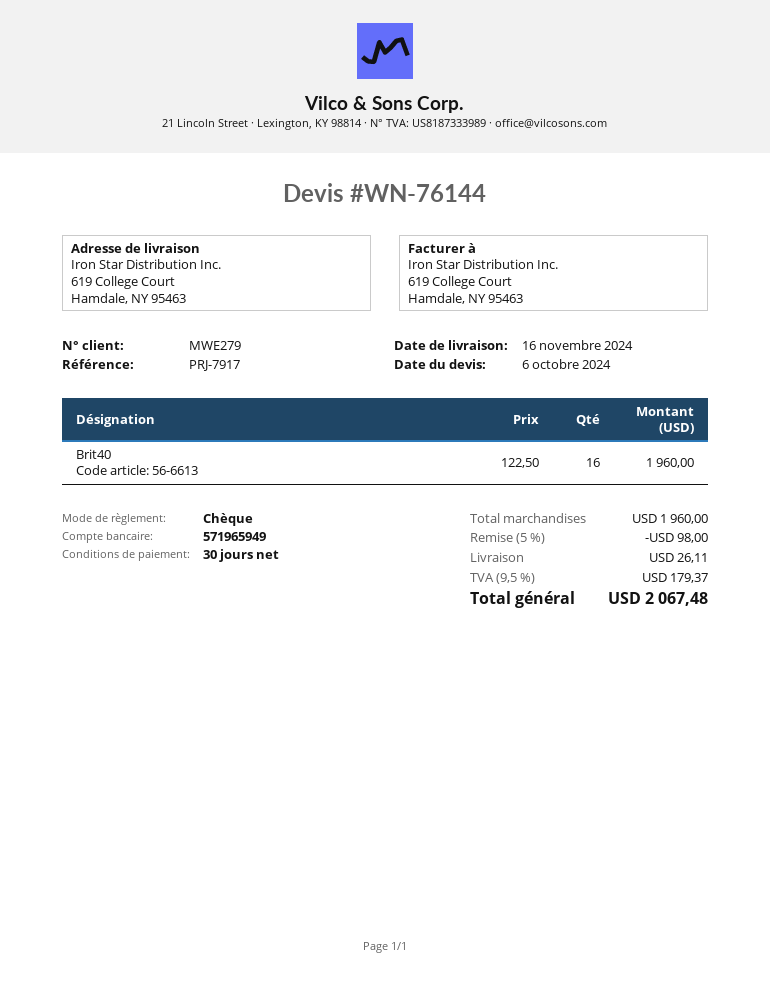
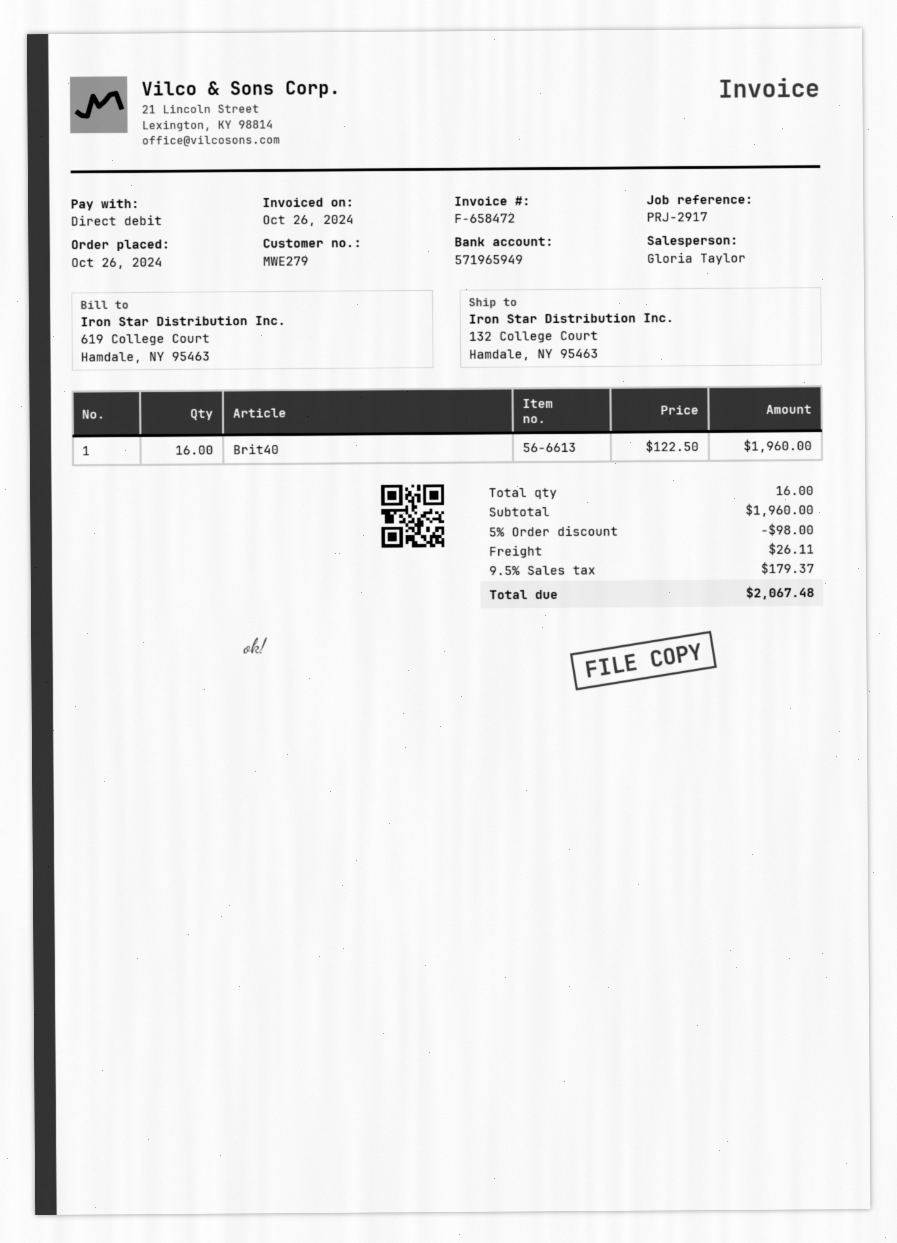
reference: PRJ-7917 -> PRJ-2917
payment method: cheque -> direct debit
ship to: 619 College Court, Hamdale, NY 95463 -> 132 College Court, Hamdale, NY 95463

